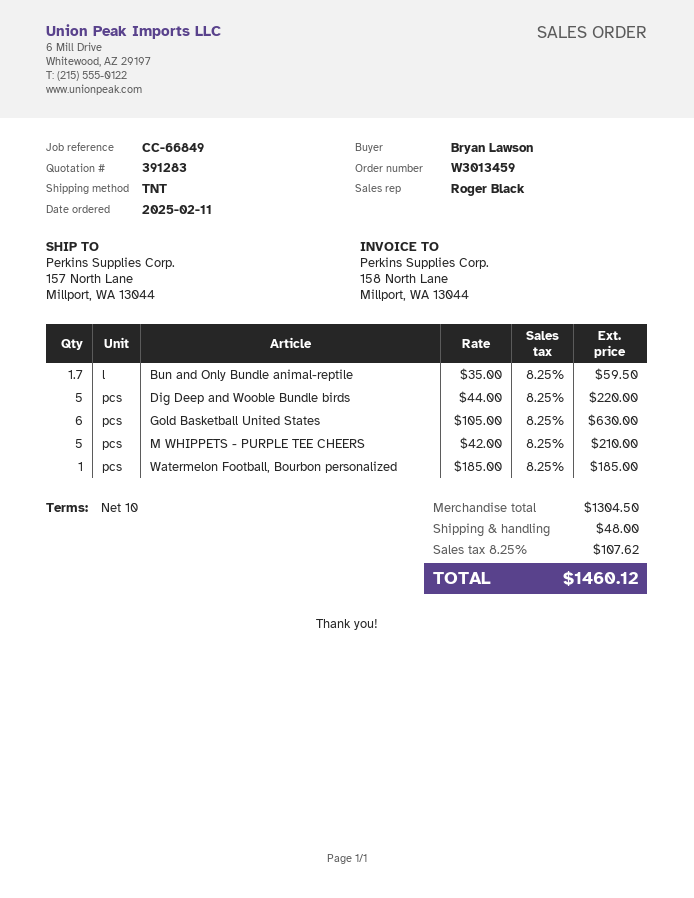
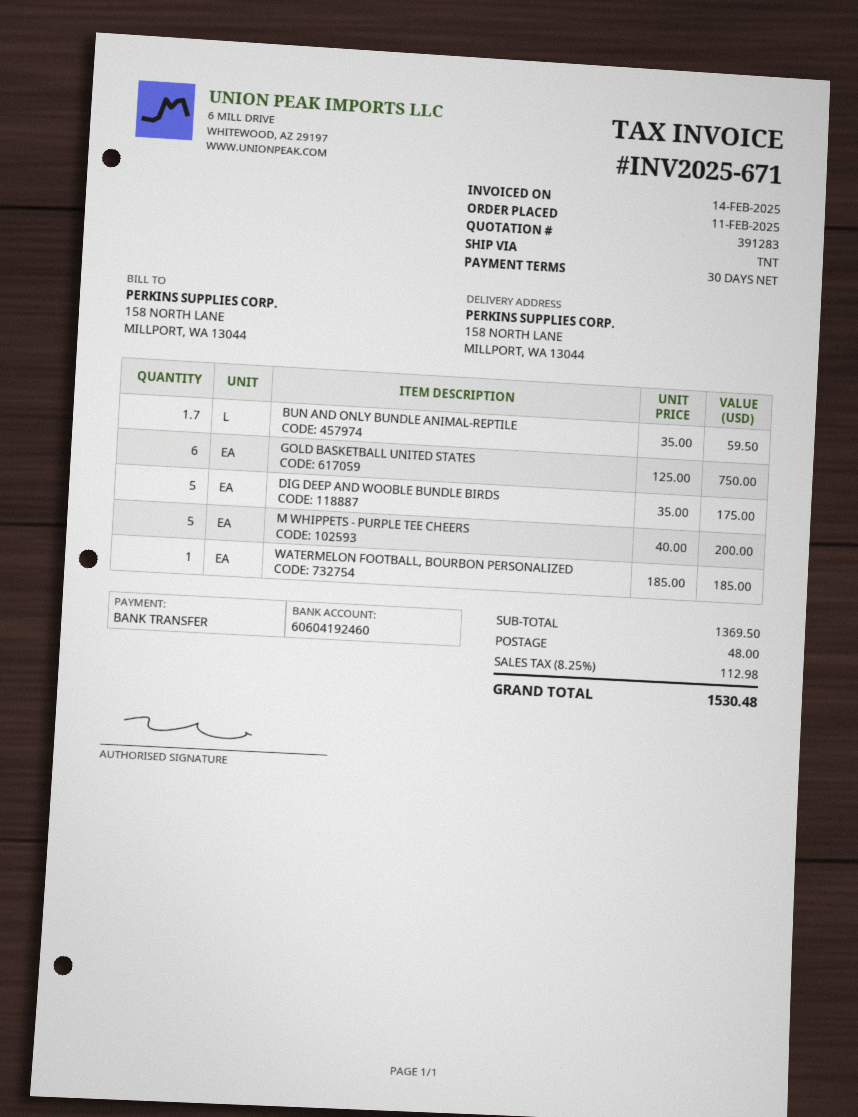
payment terms: 10 days -> 30 days
ship to: 157 North Lane, Millport, WA 13044 -> 158 NORTH LANE, MILLPORT, WA 13044
Dig Deep and Wooble Bundle birds: 5 x 44.00 = 220.00 -> 5 x 35.00 = 175.00
Gold Basketball United States: 6 x 105.00 = 630.00 -> 6 x 125.00 = 750.00
M WHIPPETS - PURPLE TEE CHEERS: 5 x 42.00 = 210.00 -> 5 x 40.00 = 200.00
subtotal: 1304.50 -> 1369.50
tax: 8.25% = 107.62 -> 8.25% = 112.98
total: 1460.12 -> 1530.48

